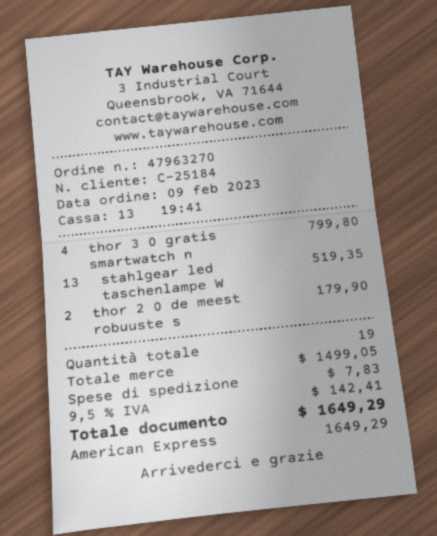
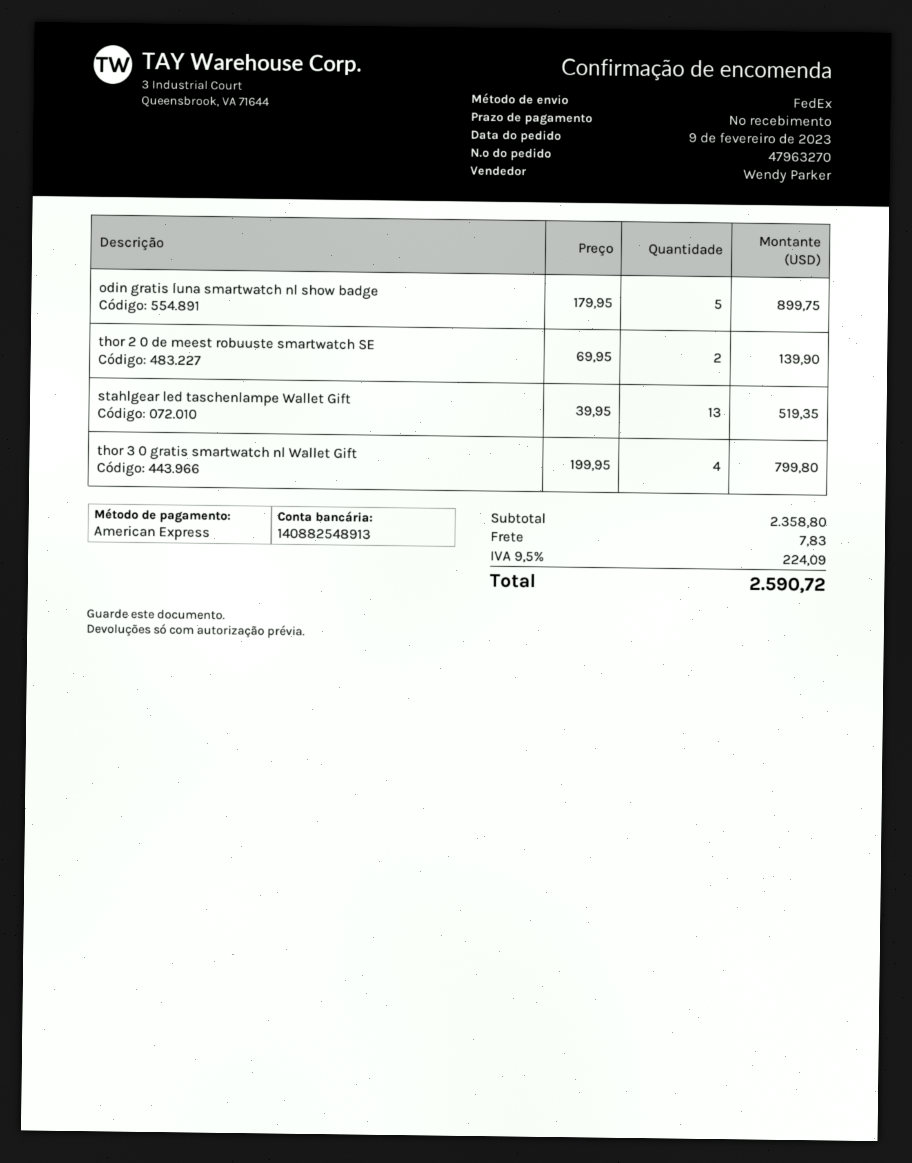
thor 2 0 de meest robuuste s: 2 for 179.90 -> 2 for 139.90
odin gratis luna smartwatch nl show badge: none -> 5 for 899.75
subtotal: 1499.05 -> 2358.80
tax: 9.5% = 142.41 -> 9.5% = 224.09
total: 1649.29 -> 2590.72

